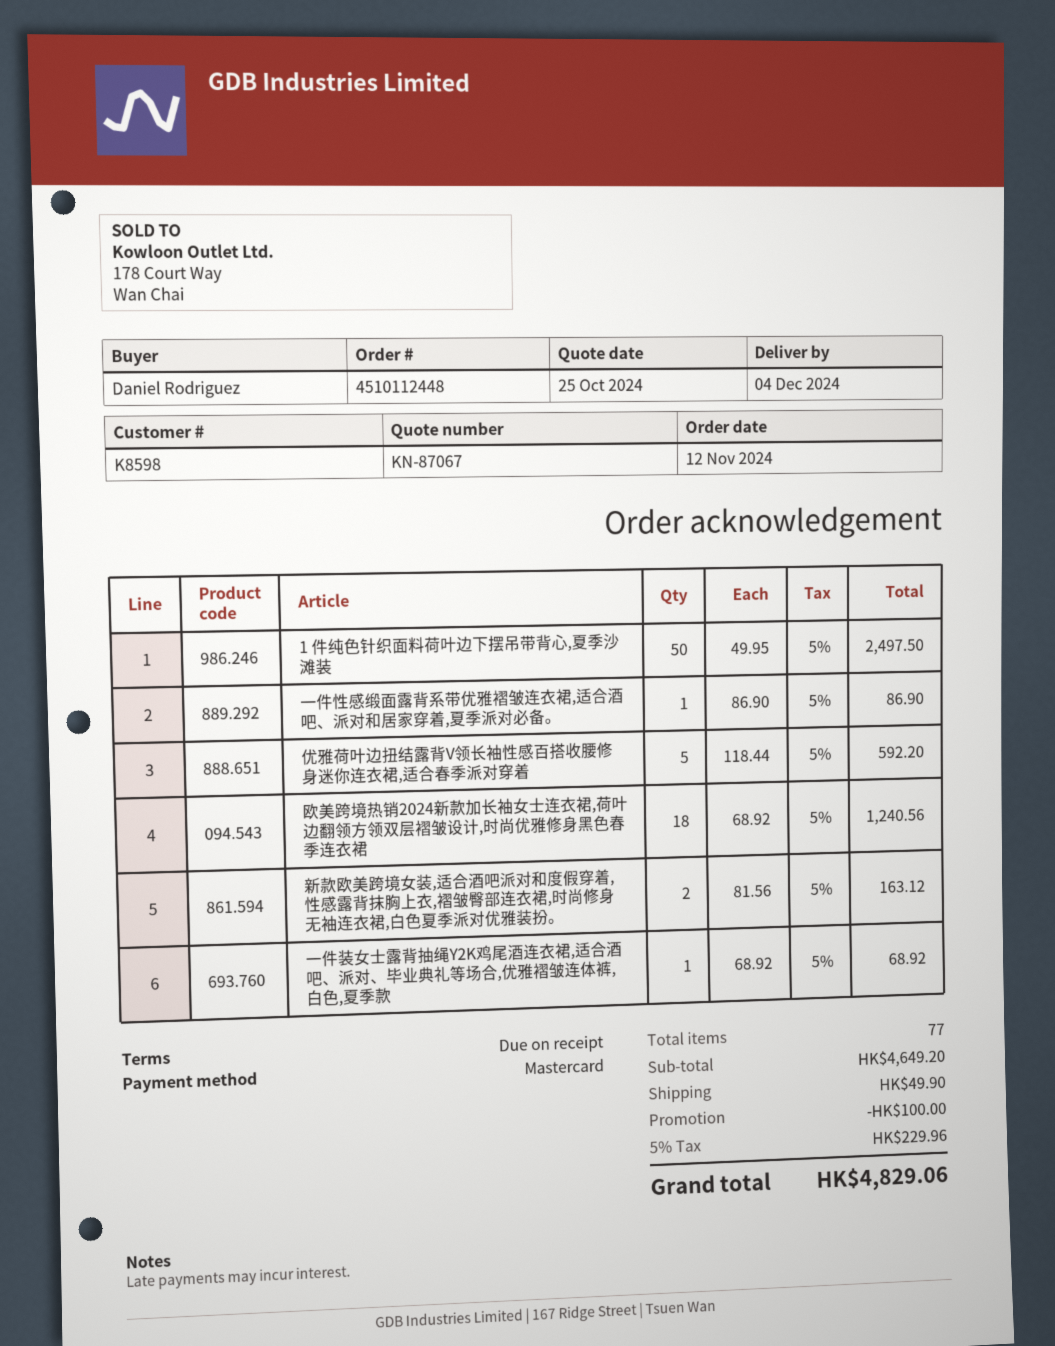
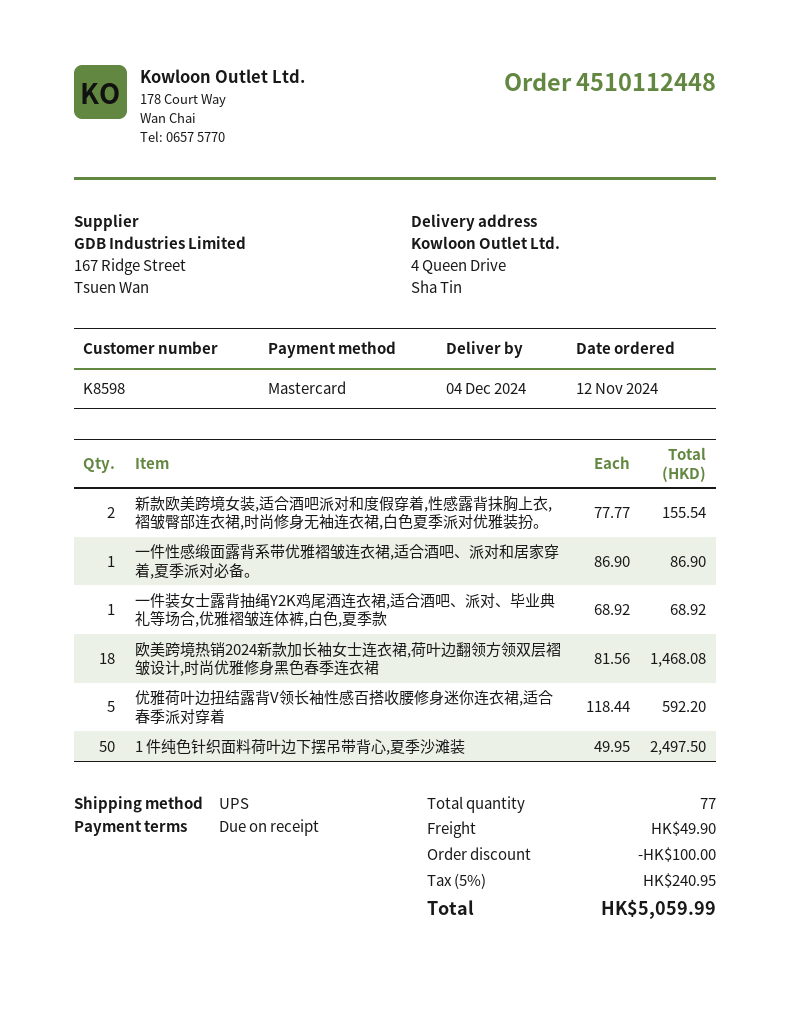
欧美跨境热销2024新款加长袖女士连衣裙,荷叶边翻领方领双层褶皱设计,时尚优雅修身黑色春季连衣裙: 18 x 68.92 = 1240.56 -> 18 x 81.56 = 1468.08
新款欧美跨境女装,适合酒吧派对和度假穿着,性感露背抹胸上衣,褶皱臀部连衣裙,时尚修身无袖连衣裙,白色夏季派对优雅装扮。: 2 x 81.56 = 163.12 -> 2 x 77.77 = 155.54
tax: 5% = 229.96 -> 5% = 240.95
total: 4829.06 -> 5059.99

